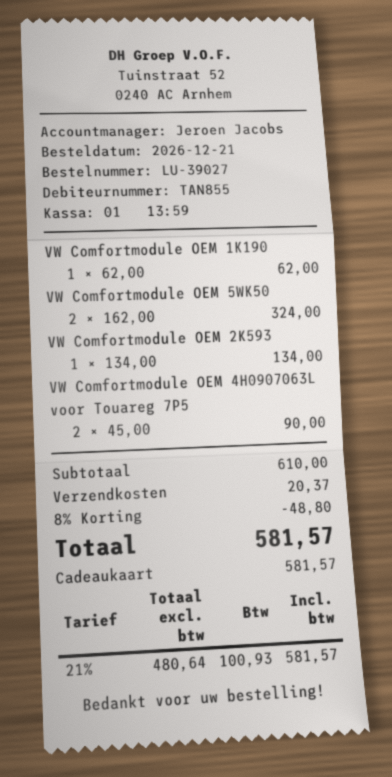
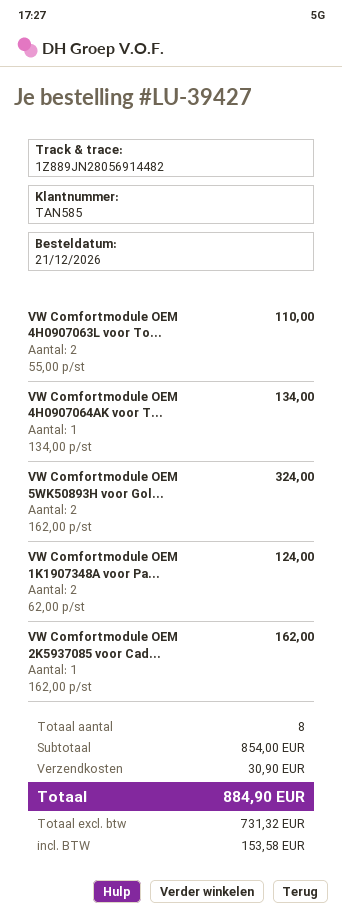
order number: LU-39027 -> LU-39427
customer number: TAN855 -> TAN585
VW Comfortmodule OEM 1K190: 1 x 62.00 = 62.00 -> 2 x 62.00 = 124.00
VW Comfortmodule OEM 2K593: 1 x 134.00 = 134.00 -> 1 x 162.00 = 162.00
VW Comfortmodule OEM 4H0907063L voor Touareg 7P5: 2 x 45.00 = 90.00 -> 2 x 55.00 = 110.00
VW Comfortmodule OEM 4H0907064AK voor T...: none -> 1 x 134.00 = 134.00
subtotal: 610.00 -> 854.00
discount: 8% = 48.80 -> none
shipping: 20.37 -> 30.90
net: 480.64 -> 731.32
tax: 100.93 -> 153.58
total: 581.57 -> 884.90

